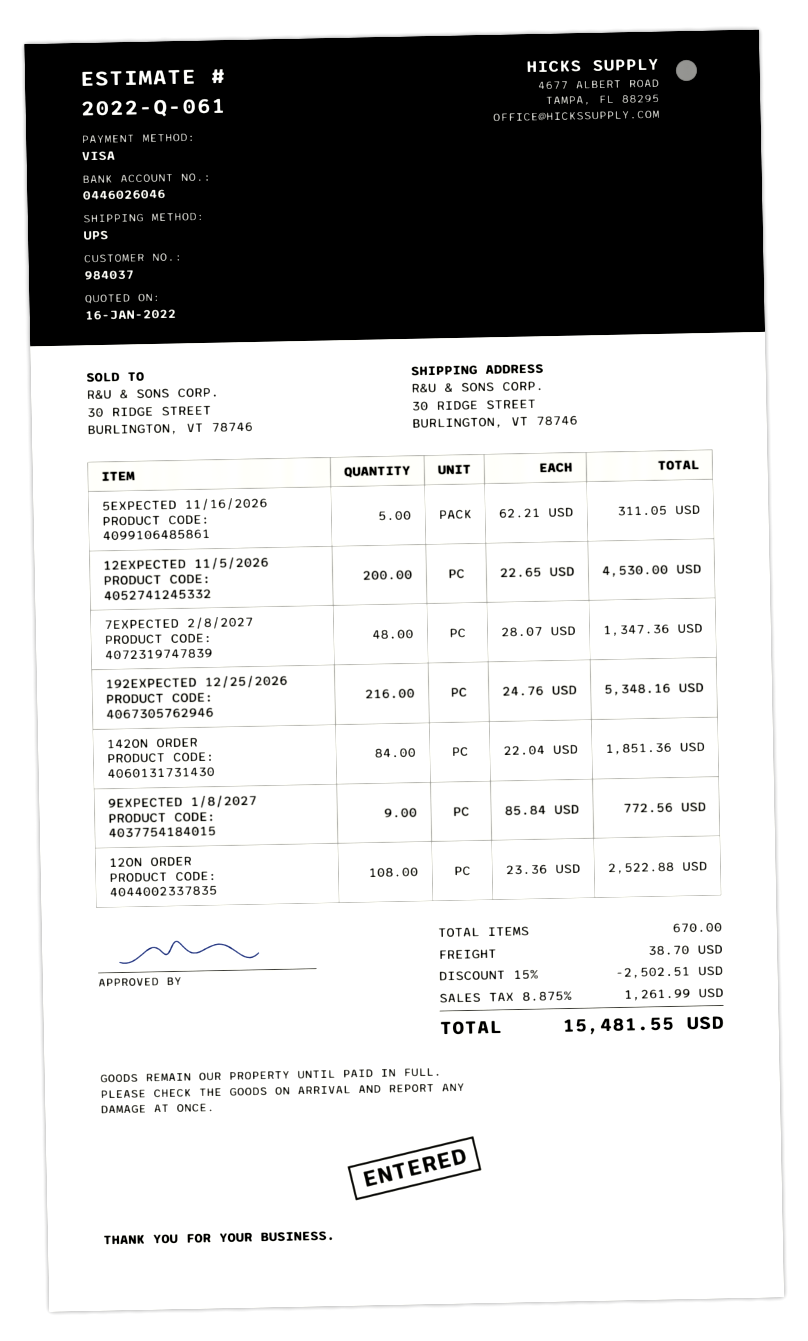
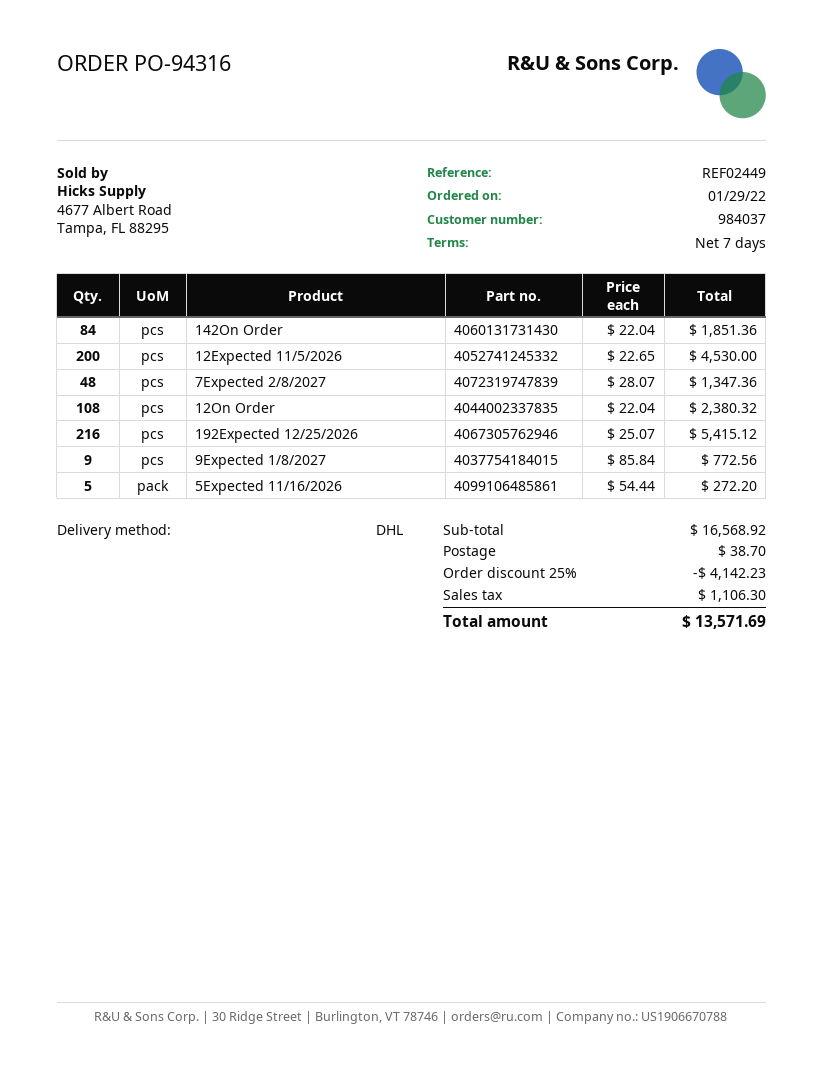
shipping method: UPS -> DHL
5EXPECTED 11/16/2026: 5 x 62.21 = 311.05 -> 5 x 54.44 = 272.20
192EXPECTED 12/25/2026: 216 x 24.76 = 5348.16 -> 216 x 25.07 = 5415.12
12ON ORDER: 108 x 23.36 = 2522.88 -> 108 x 22.04 = 2380.32
discount: 15% = 2502.51 -> 25% = 4142.23
tax: 1261.99 -> 1106.30
total: 15481.55 -> 13571.69

